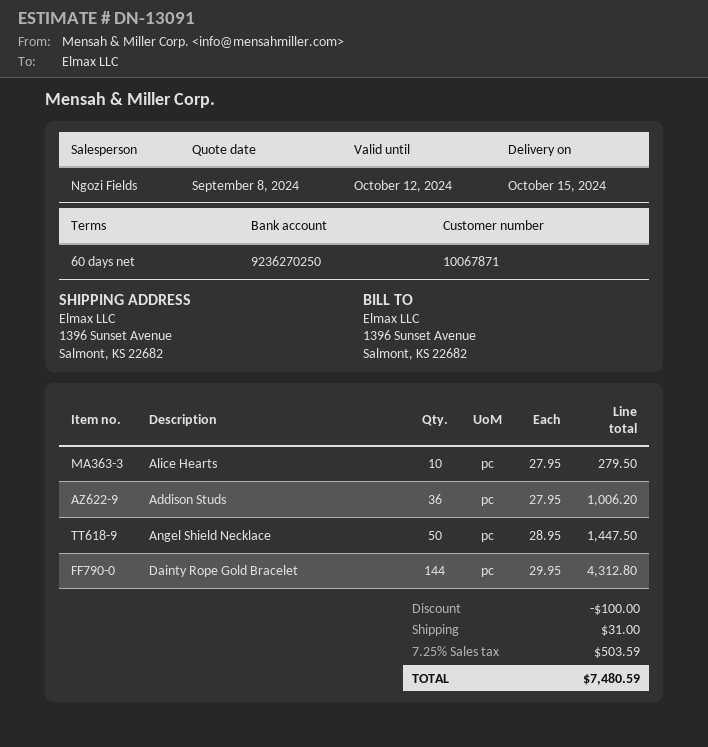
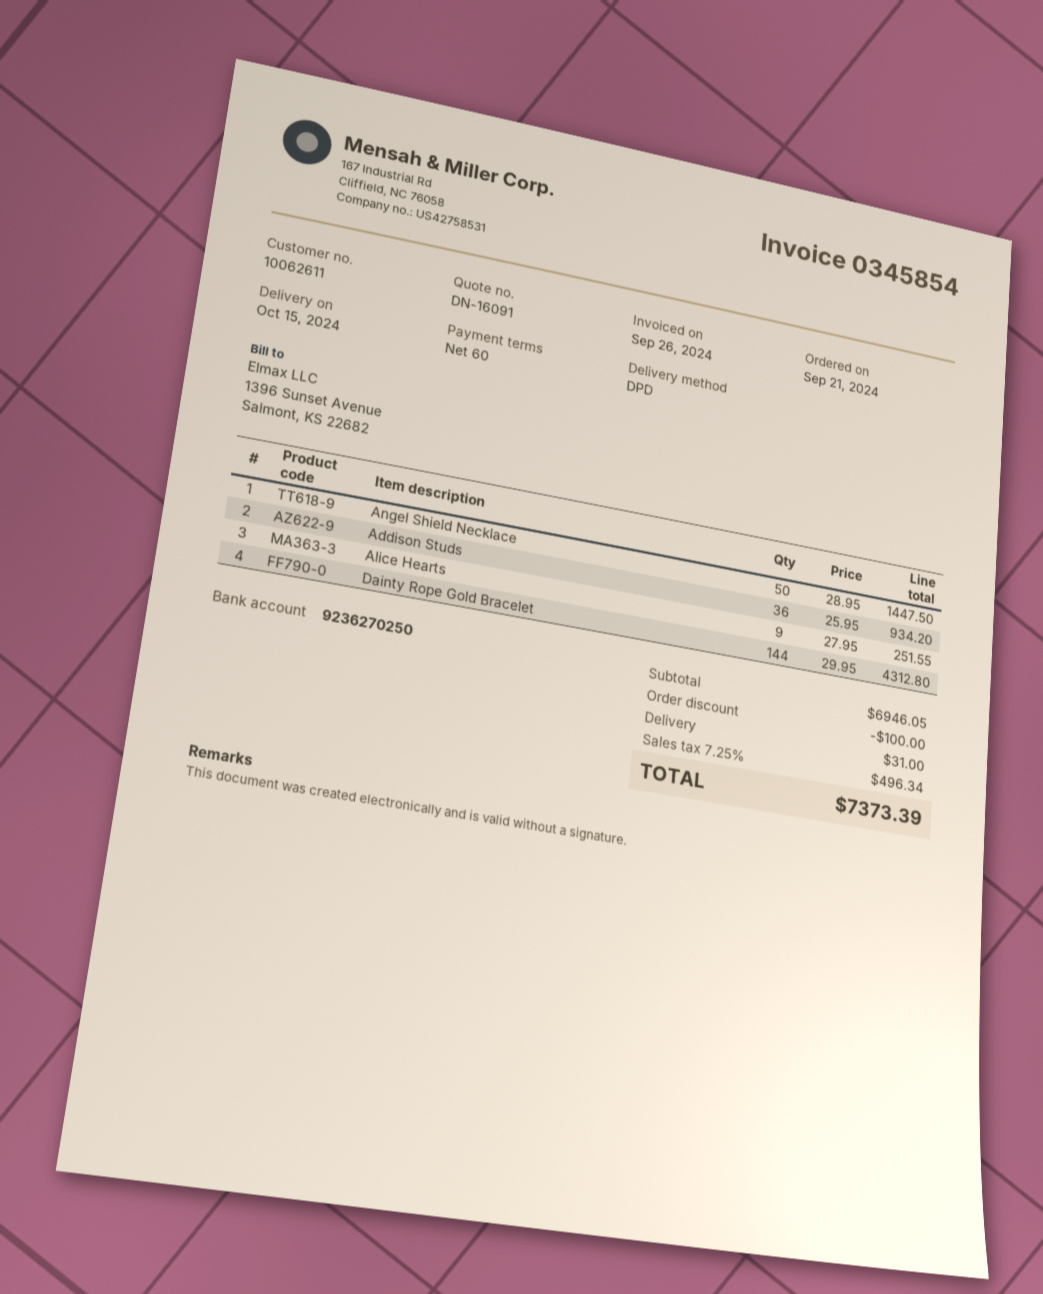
quote number: DN-13091 -> DN-16091
customer number: 10067871 -> 10062611
Alice Hearts: 10 x 27.95 = 279.50 -> 9 x 27.95 = 251.55
Addison Studs: 36 x 27.95 = 1006.20 -> 36 x 25.95 = 934.20
tax: 7.25% = 503.59 -> 7.25% = 496.34
total: 7480.59 -> 7373.39

